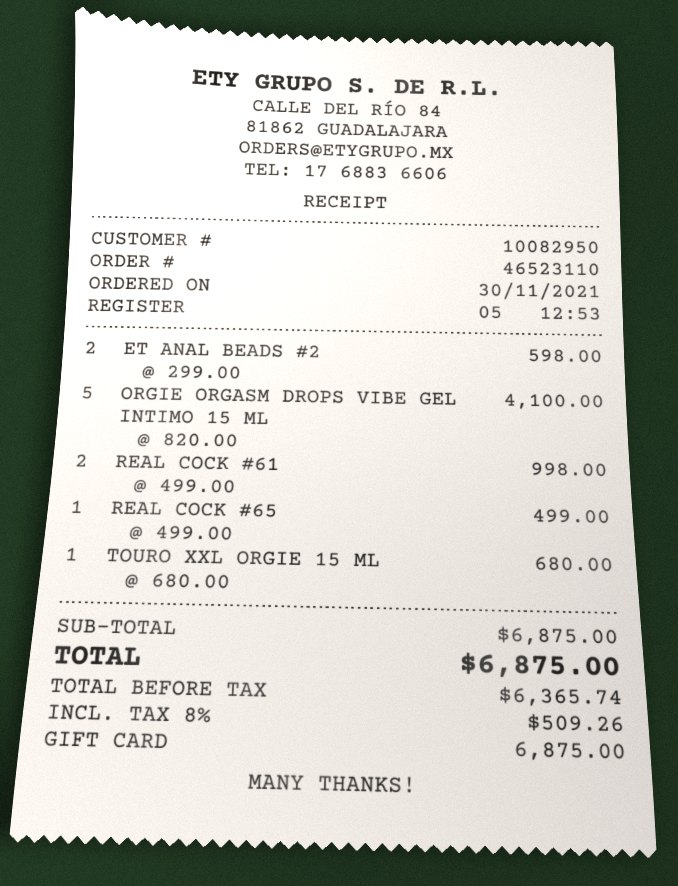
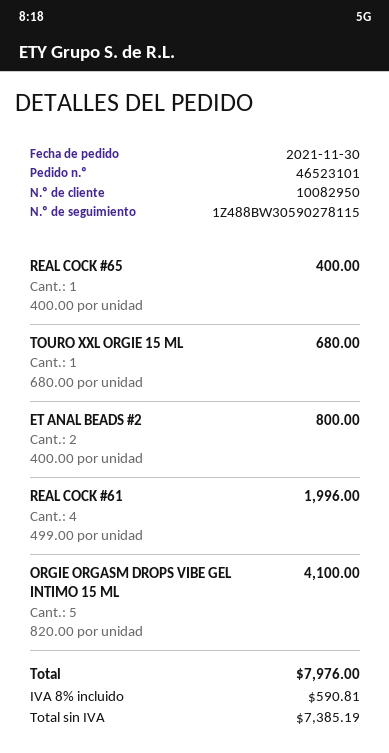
order number: 46523110 -> 46523101
ET ANAL BEADS #2: 2 x 299.00 = 598.00 -> 2 x 400.00 = 800.00
REAL COCK #61: 2 x 499.00 = 998.00 -> 4 x 499.00 = 1996.00
REAL COCK #65: 1 x 499.00 = 499.00 -> 1 x 400.00 = 400.00
net: 6365.74 -> 7385.19
tax: 8% = 509.26 -> 8% = 590.81
total: 6875.00 -> 7976.00

